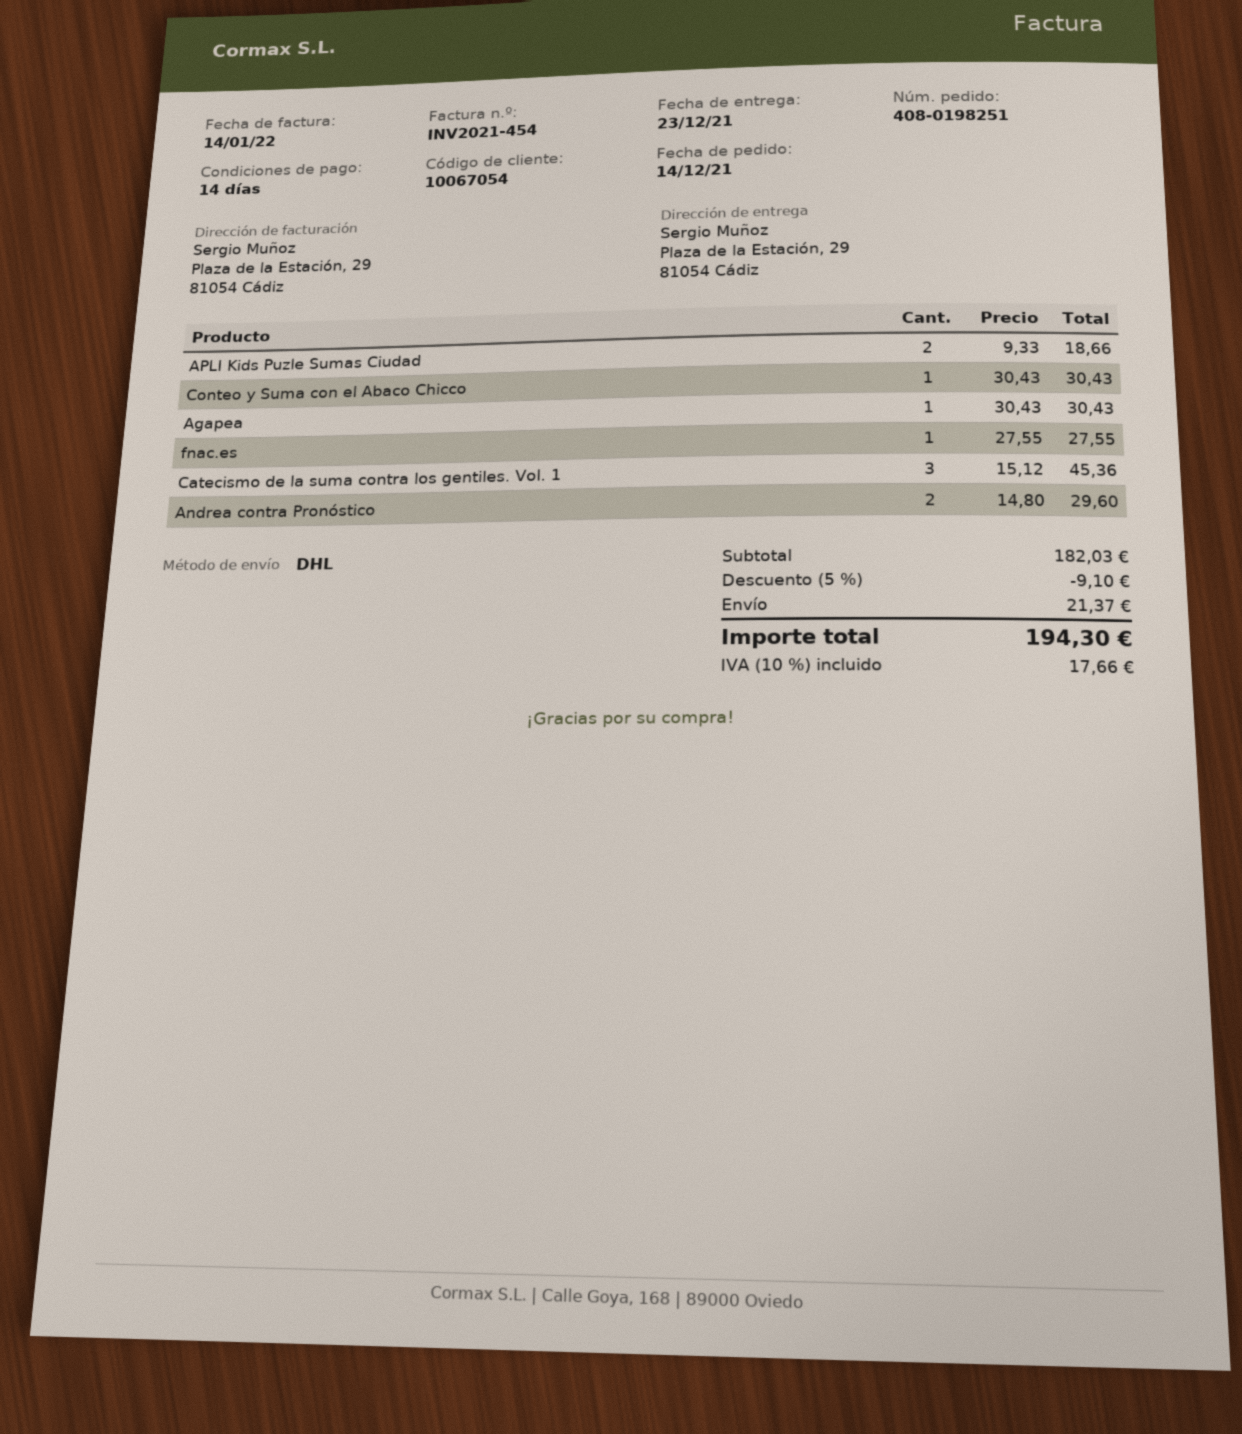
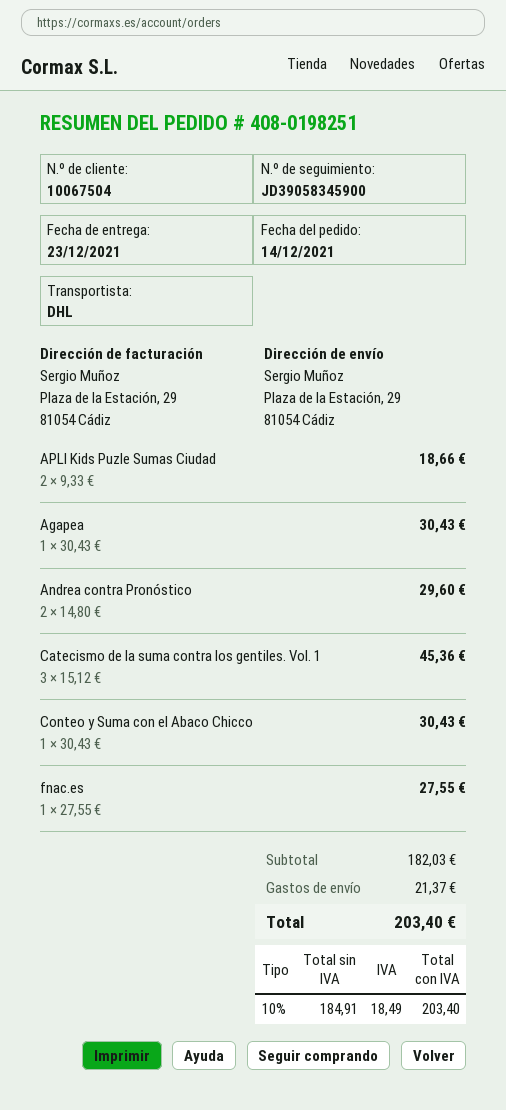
customer number: 10067054 -> 10067504
discount: 5% = 9.10 -> none
tax: 10% = 17.66 -> 10% = 18.49
total: 194.30 -> 203.40

